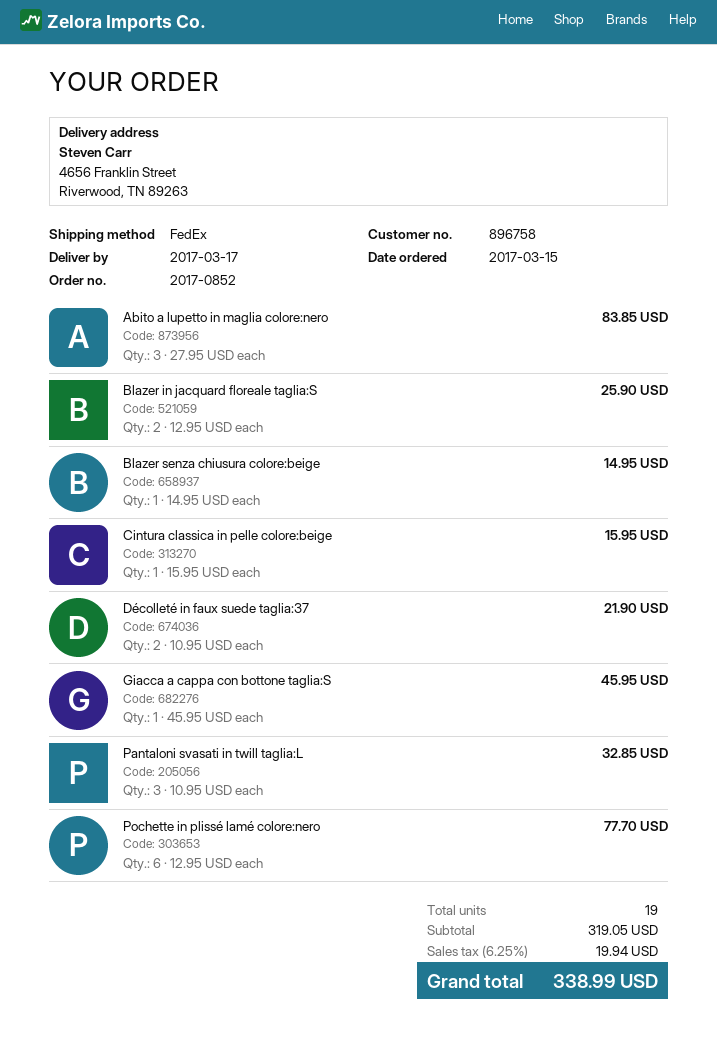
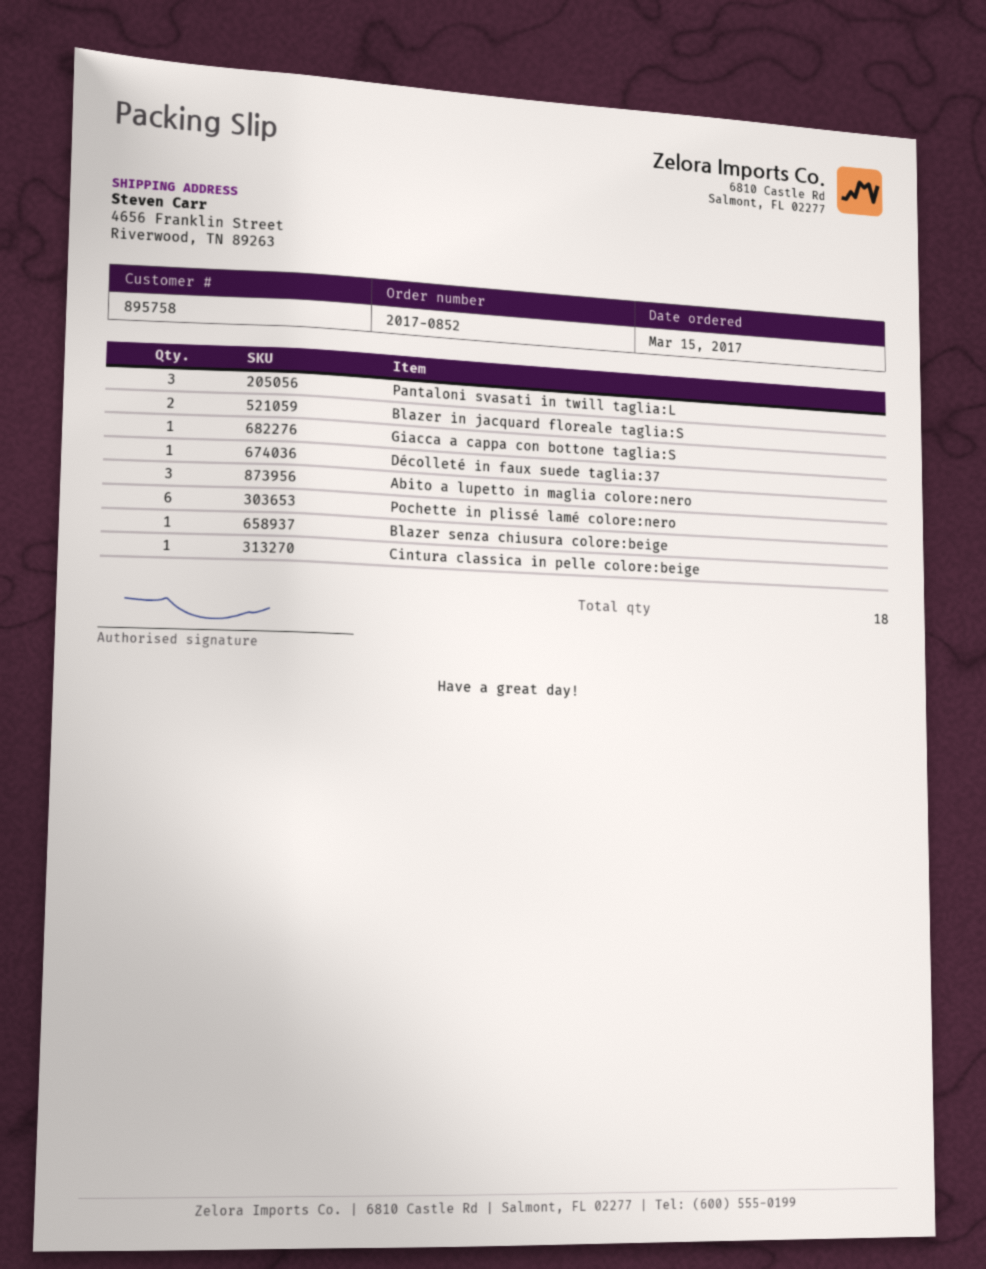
customer number: 896758 -> 895758
Décolleté in faux suede taglia:37: 2 -> 1
total quantity: 19 -> 18

